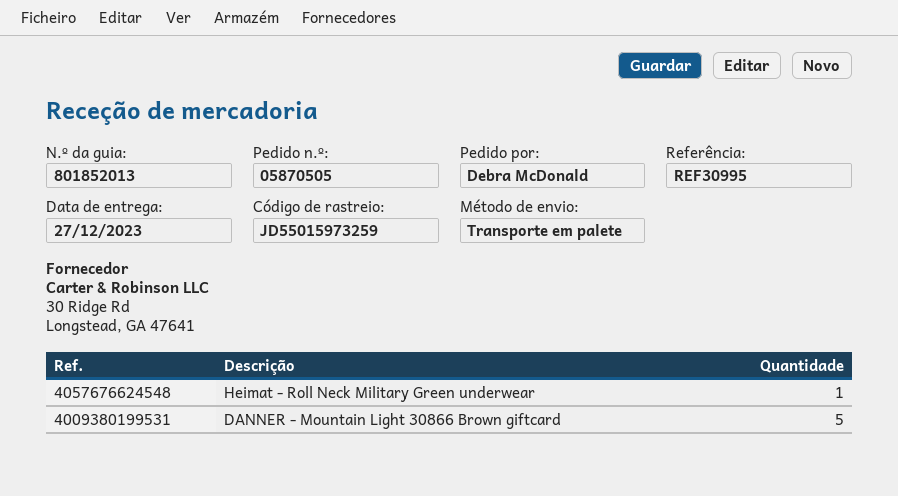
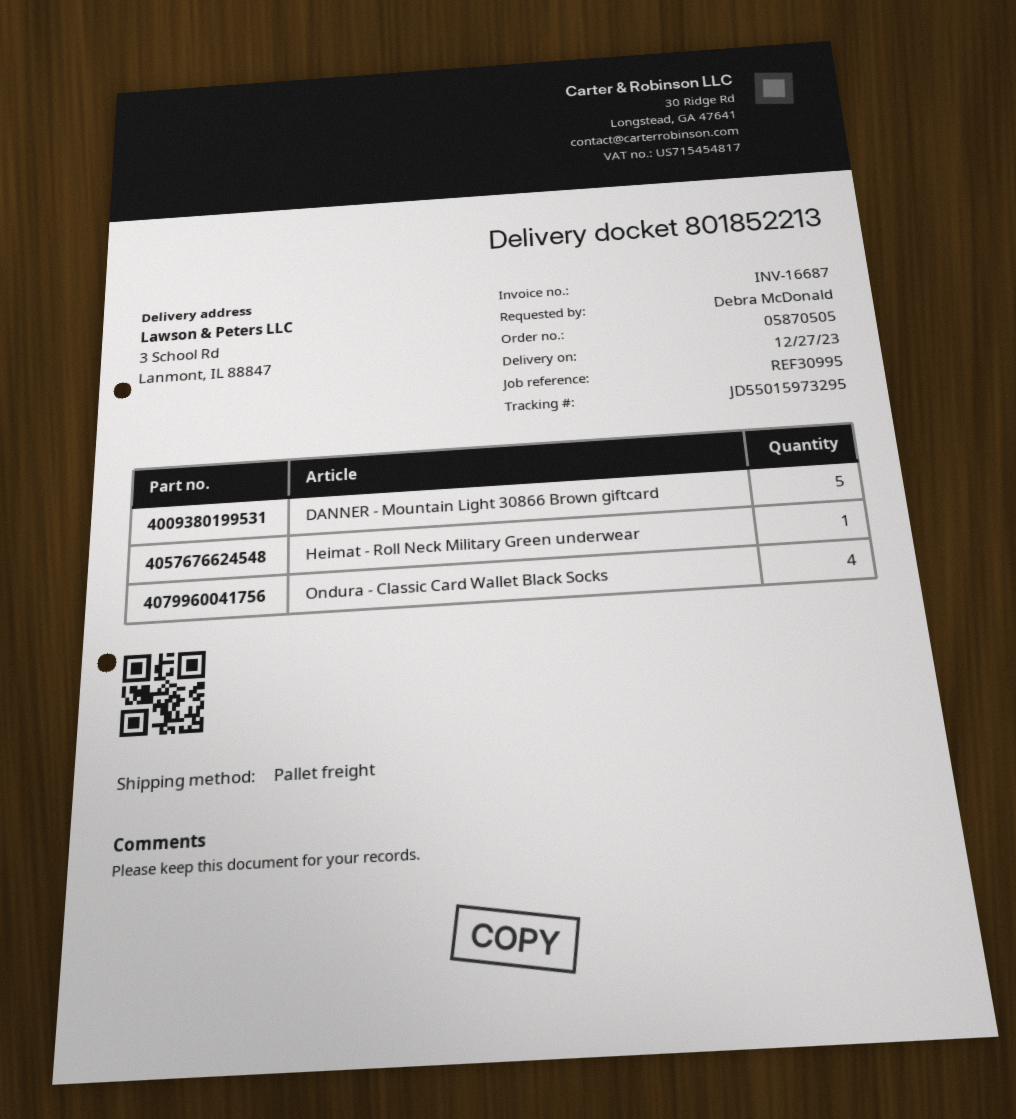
delivery note number: 801852013 -> 801852213
tracking number: JD55015973259 -> JD55015973295
Ondura - Classic Card Wallet Black Socks: none -> 4

